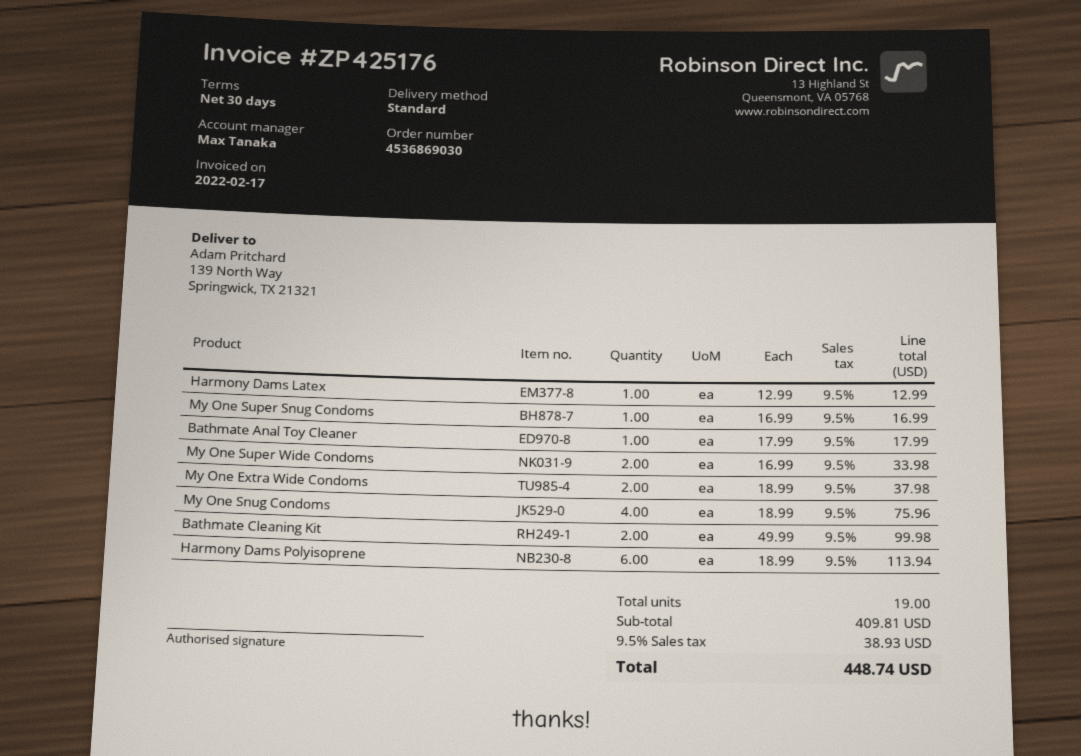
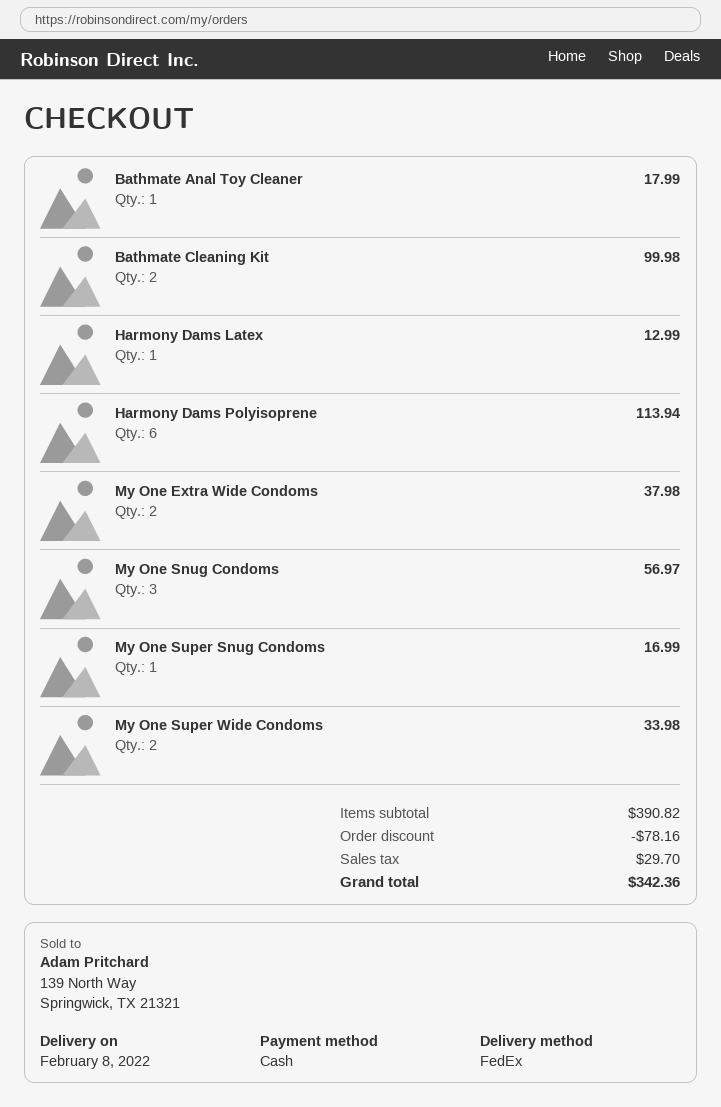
shipping method: standard -> FedEx
My One Snug Condoms: 4 for 75.96 -> 3 for 56.97
subtotal: 409.81 -> 390.82
discount: none -> 78.16
tax: 38.93 -> 29.70
total: 448.74 -> 342.36

